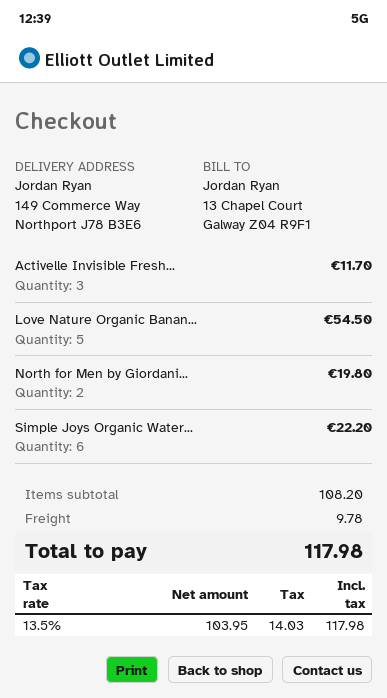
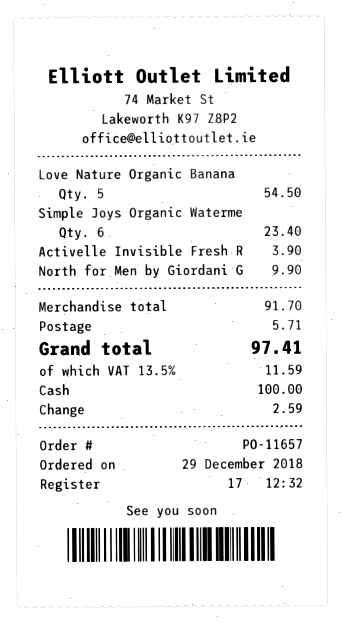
Activelle Invisible Fresh...: 3 for 11.70 -> 1 for 3.90
North for Men by Giordani...: 2 for 19.80 -> 1 for 9.90
Simple Joys Organic Water...: 6 for 22.20 -> 6 for 23.40
subtotal: 108.20 -> 91.70
shipping: 9.78 -> 5.71
tax: 13.5% = 14.03 -> 13.5% = 11.59
total: 117.98 -> 97.41

